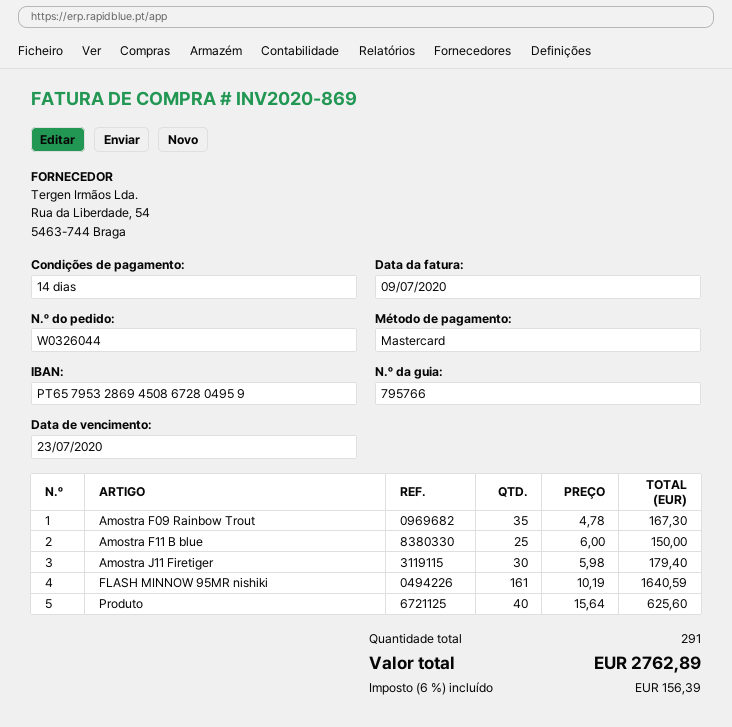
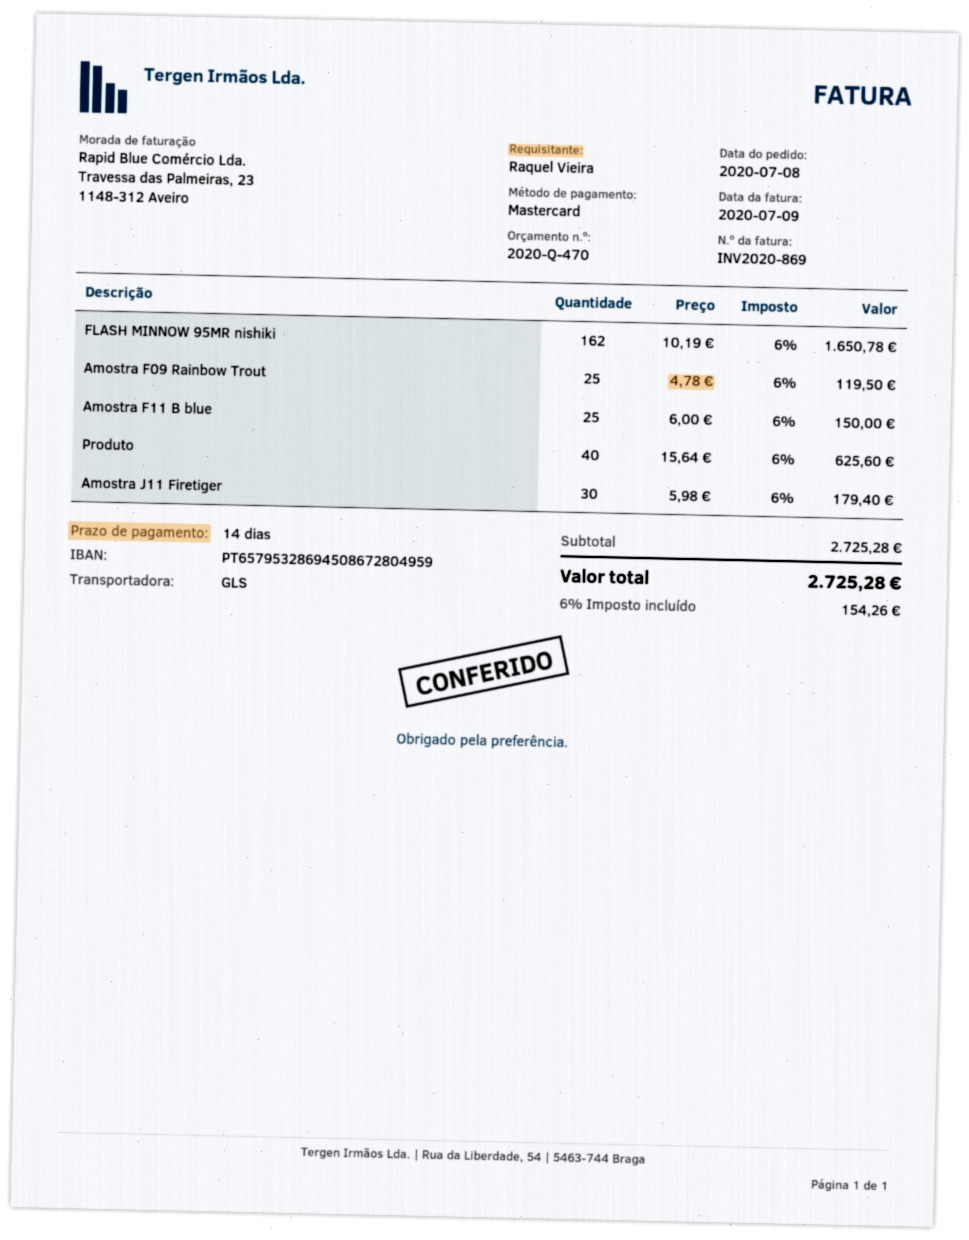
Amostra F09 Rainbow Trout: 35 x 4.78 = 167.30 -> 25 x 4.78 = 119.50
FLASH MINNOW 95MR nishiki: 161 x 10.19 = 1640.59 -> 162 x 10.19 = 1650.78
tax: 6% = 156.39 -> 6% = 154.26
total: 2762.89 -> 2725.28

